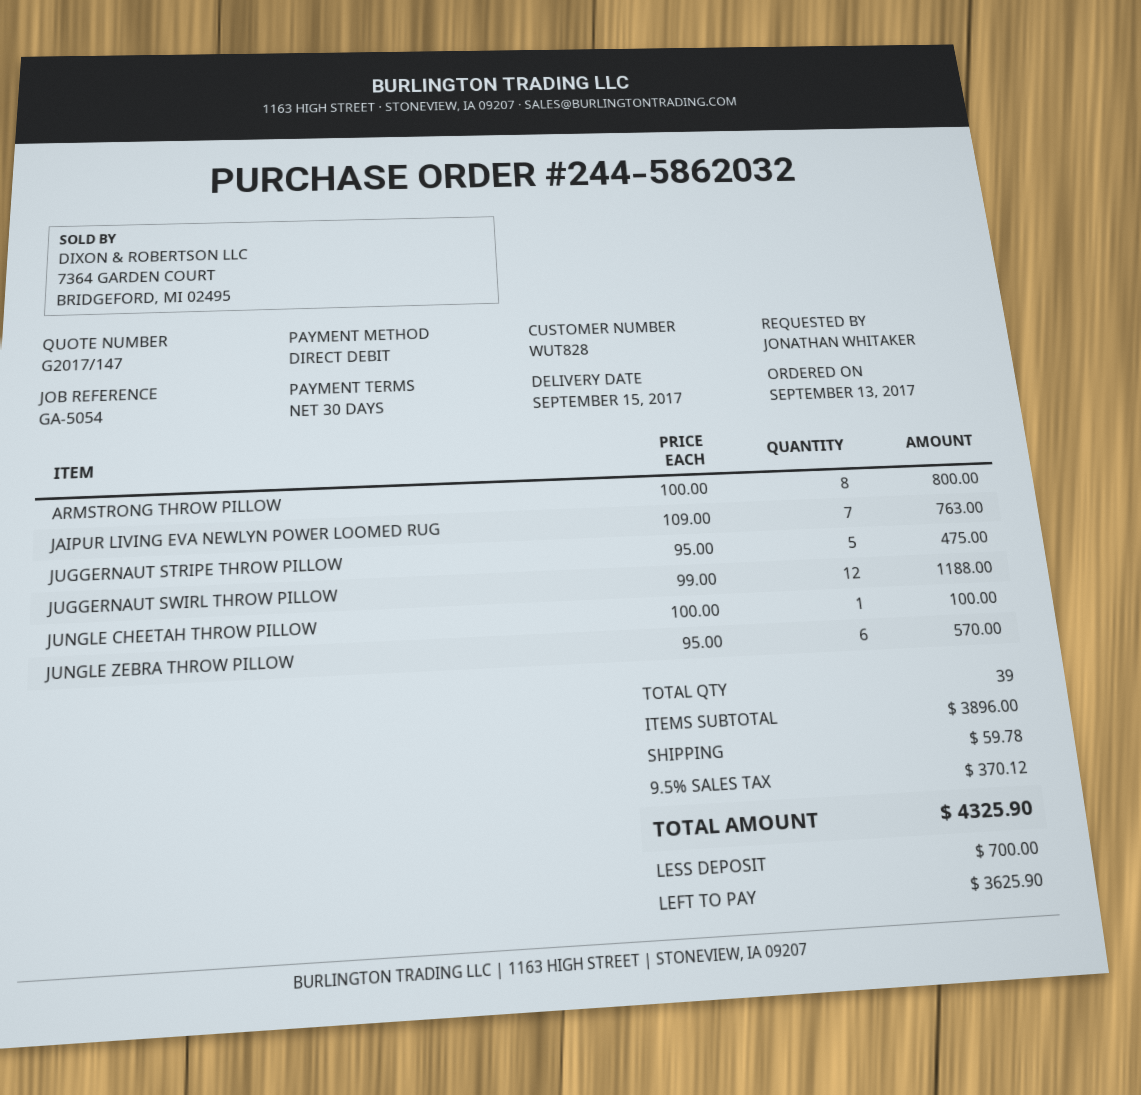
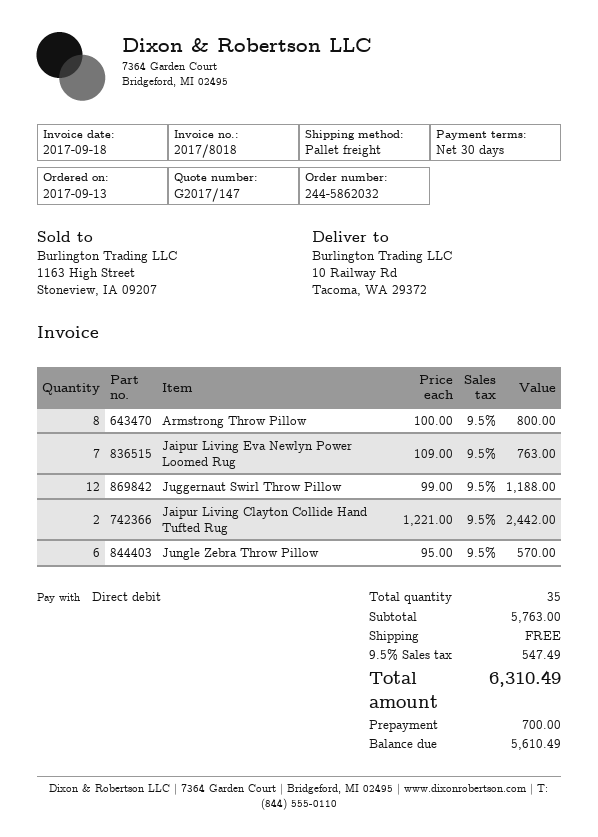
JUGGERNAUT STRIPE THROW PILLOW: 5 x 95.00 = 475.00 -> none
JUNGLE CHEETAH THROW PILLOW: 1 x 100.00 = 100.00 -> none
Jaipur Living Clayton Collide Hand Tufted Rug: none -> 2 x 1221.00 = 2442.00
total quantity: 39 -> 35
subtotal: 3896.00 -> 5763.00
shipping: 59.78 -> 0.00
tax: 9.5% = 370.12 -> 9.5% = 547.49
total: 4325.90 -> 6310.49
balance: 3625.90 -> 5610.49

